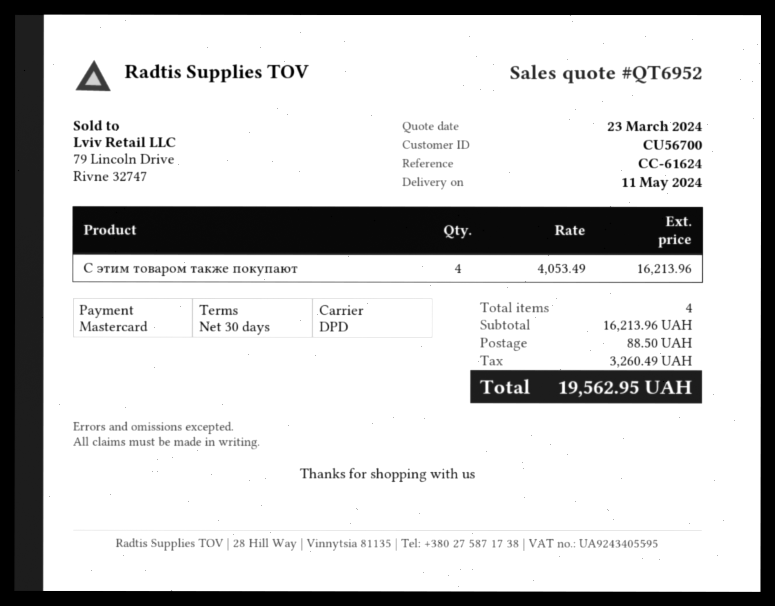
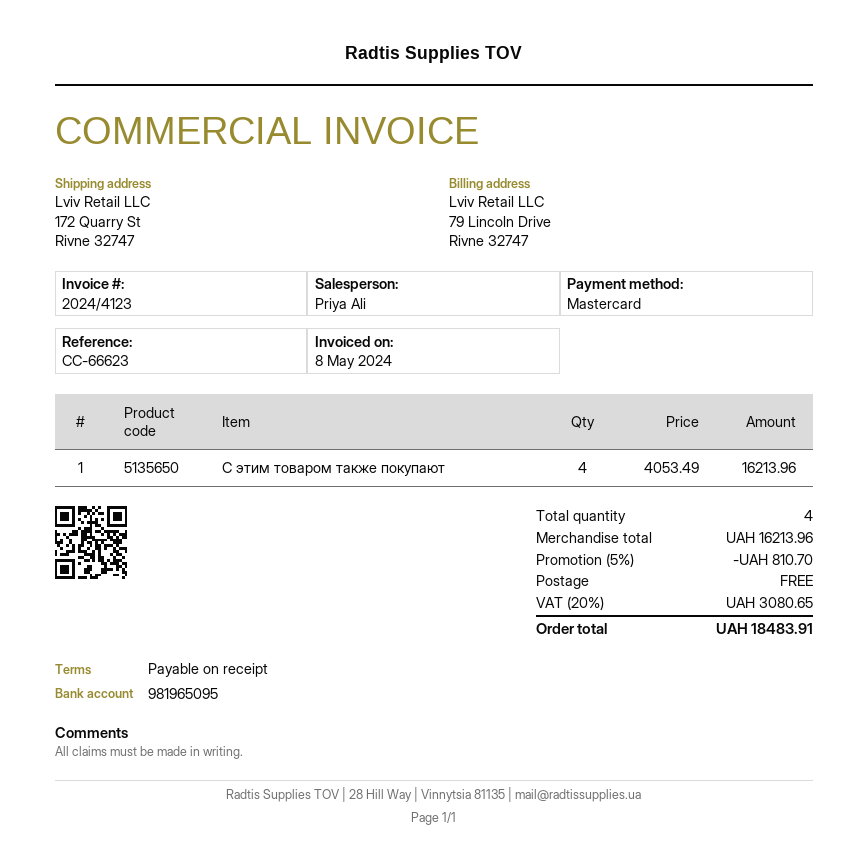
payment terms: 30 days -> on receipt
reference: CC-61624 -> CC-66623
discount: none -> 5% = 810.70
shipping: 88.50 -> 0.00
tax: 3260.49 -> 3080.65
total: 19562.95 -> 18483.91

